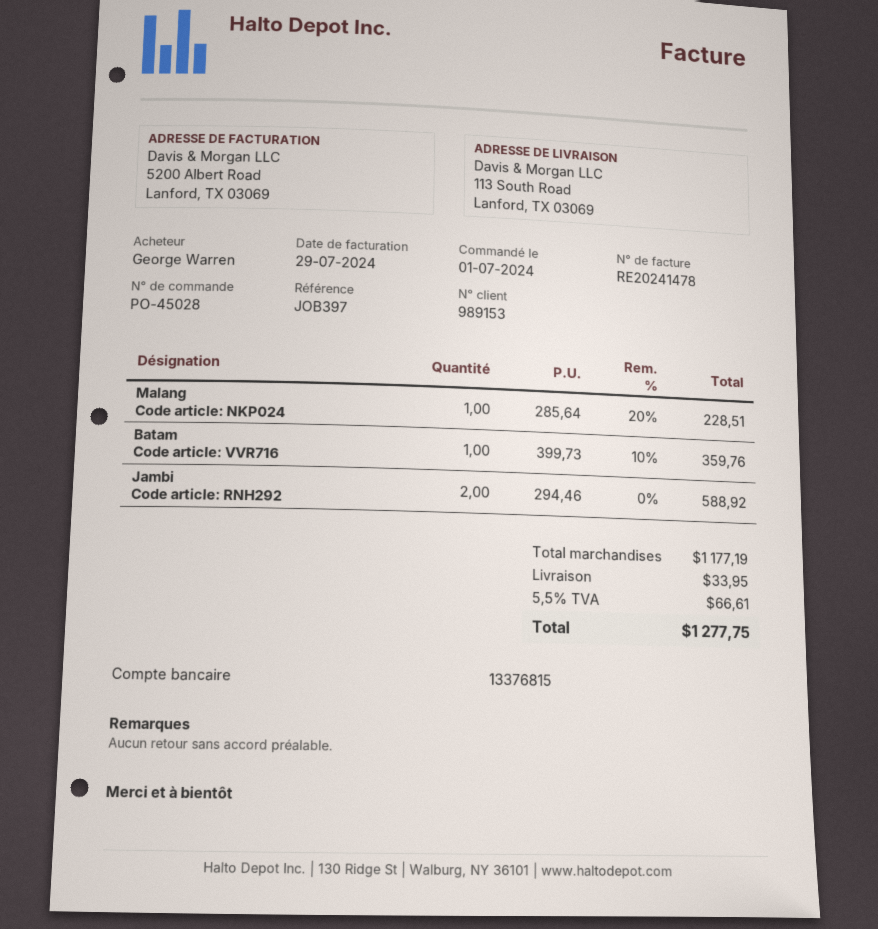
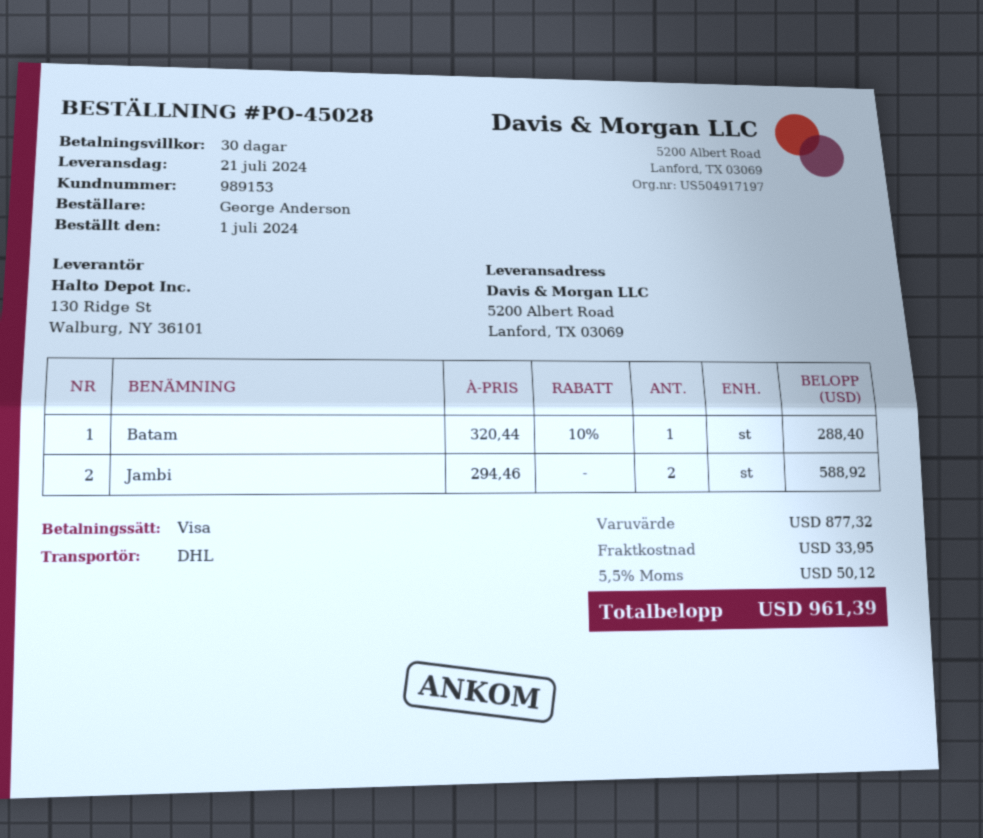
ordered by: George Warren -> George Anderson
ship to: 113 South Road, Lanford, TX 03069 -> 5200 Albert Road, Lanford, TX 03069
Malang: 1 x 285.64 - 20% = 228.51 -> none
Batam: 1 x 399.73 - 10% = 359.76 -> 1 x 320.44 - 10% = 288.40
subtotal: 1177.19 -> 877.32
tax: 5.5% = 66.61 -> 5.5% = 50.12
total: 1277.75 -> 961.39

